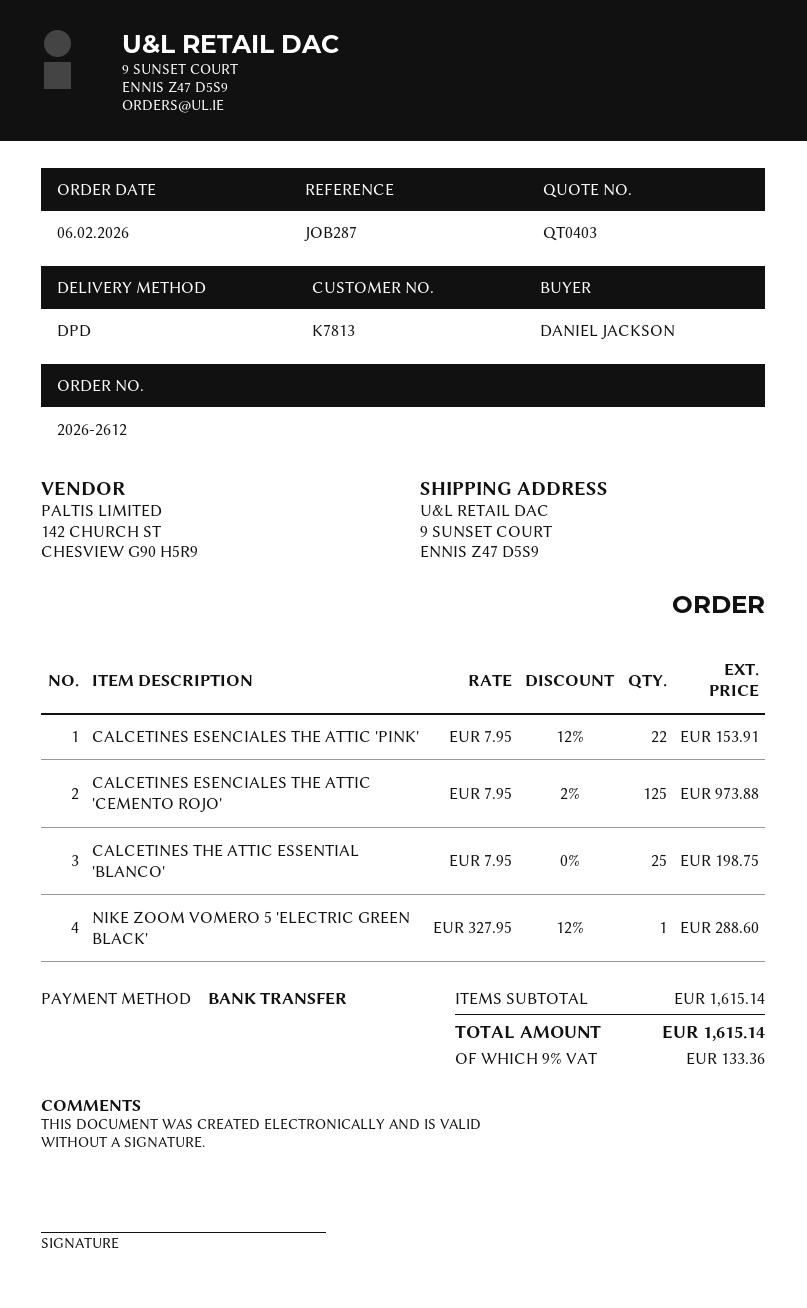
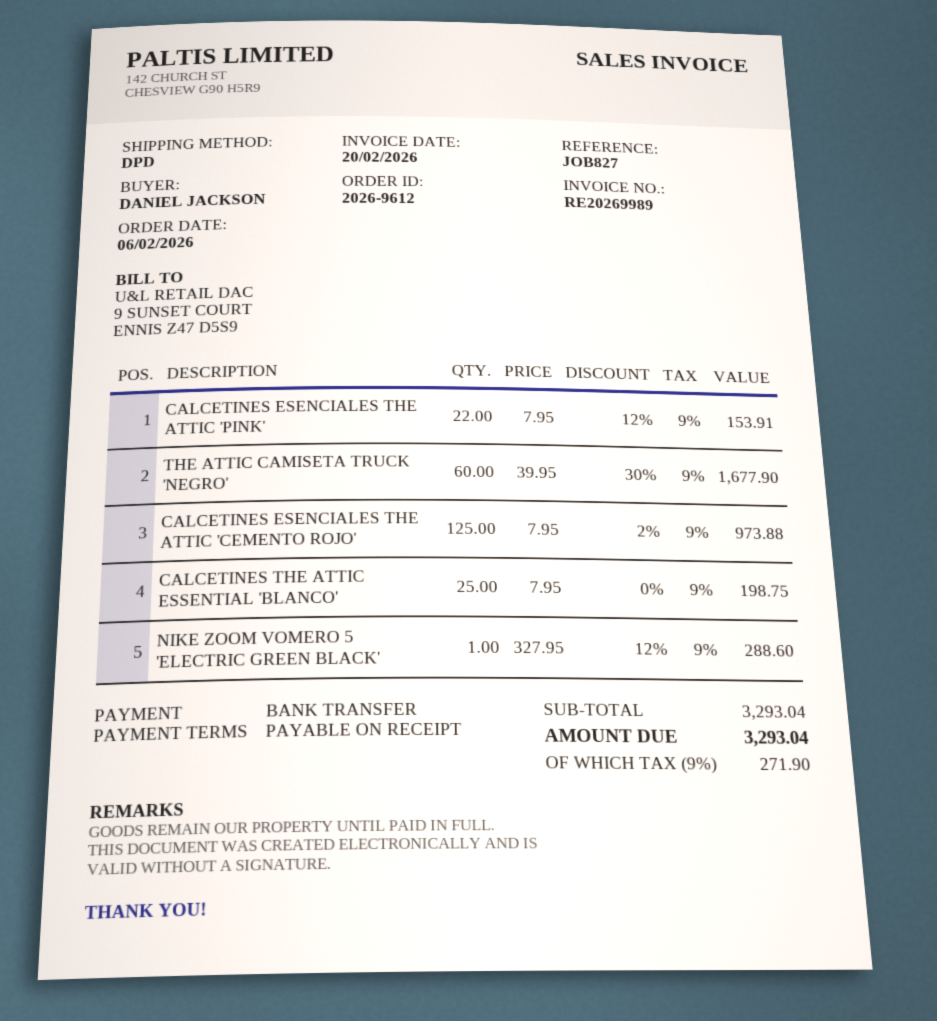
order number: 2026-2612 -> 2026-9612
reference: JOB287 -> JOB827
THE ATTIC CAMISETA TRUCK 'NEGRO': none -> 60 x 39.95 - 30% = 1677.90
subtotal: 1615.14 -> 3293.04
tax: 9% = 133.36 -> 9% = 271.90
total: 1615.14 -> 3293.04

